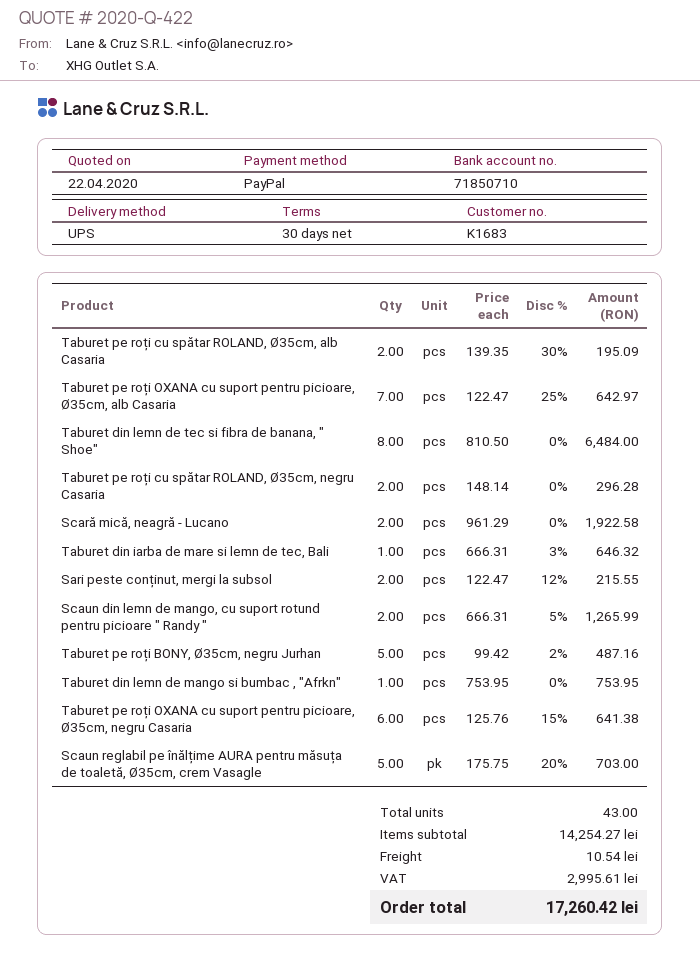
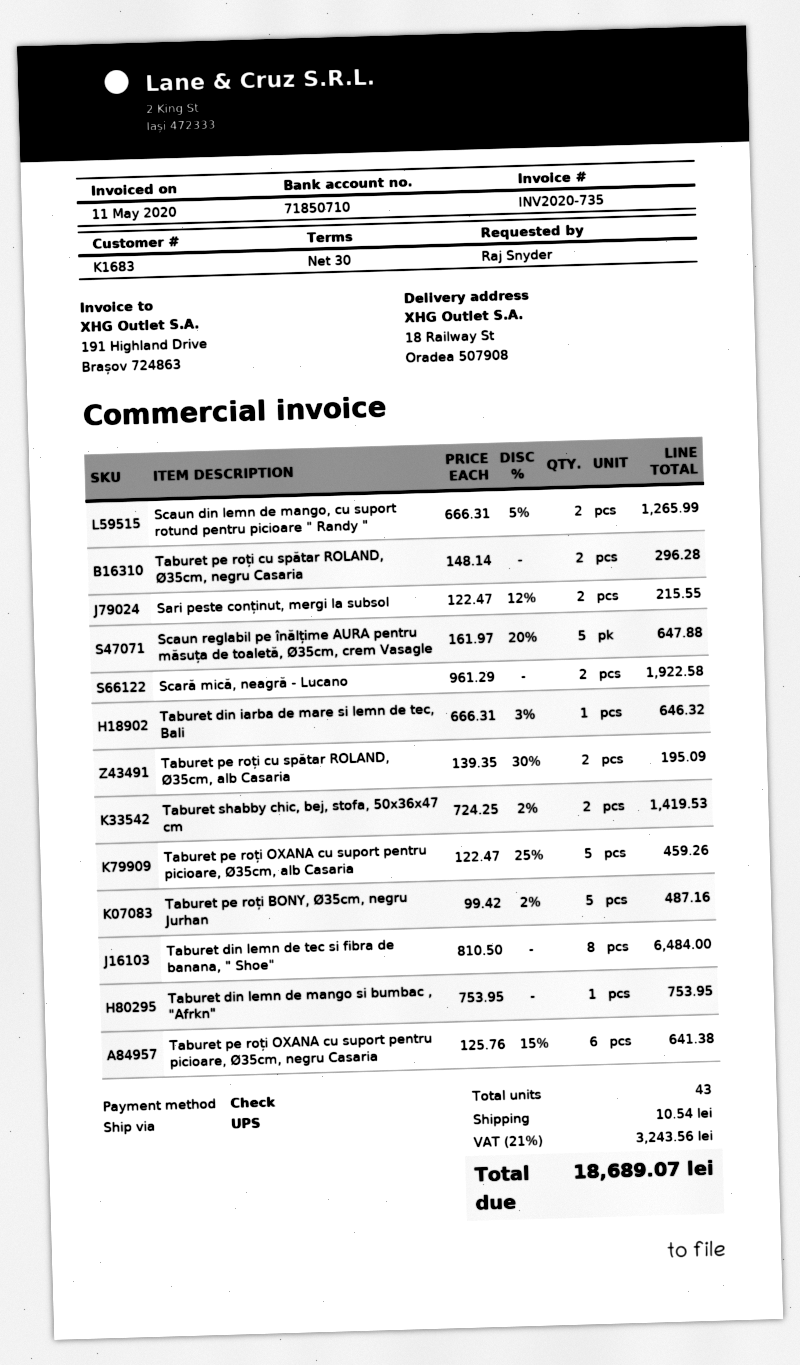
payment method: PayPal -> cheque
Taburet pe roți OXANA cu suport pentru picioare, Ø35cm, alb Casaria: 7 x 122.47 - 25% = 642.97 -> 5 x 122.47 - 25% = 459.26
Scaun reglabil pe înălțime AURA pentru măsuța de toaletă, Ø35cm, crem Vasagle: 5 x 175.75 - 20% = 703.00 -> 5 x 161.97 - 20% = 647.88
Taburet shabby chic, bej, stofa, 50x36x47 cm: none -> 2 x 724.25 - 2% = 1419.53
tax: 2995.61 -> 3243.56
total: 17260.42 -> 18689.07

